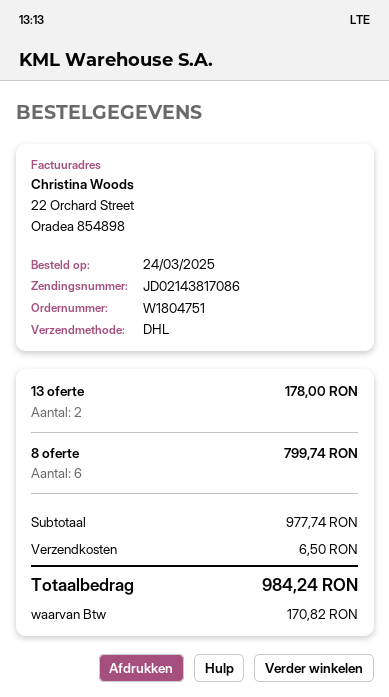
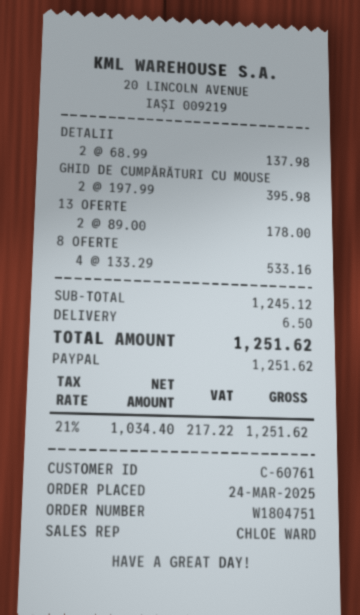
8 oferte: 6 for 799.74 -> 4 for 533.16
DETALII: none -> 2 for 137.98
GHID DE CUMPĂRĂTURI CU MOUSE: none -> 2 for 395.98
subtotal: 977.74 -> 1245.12
tax: 170.82 -> 217.22
total: 984.24 -> 1251.62

